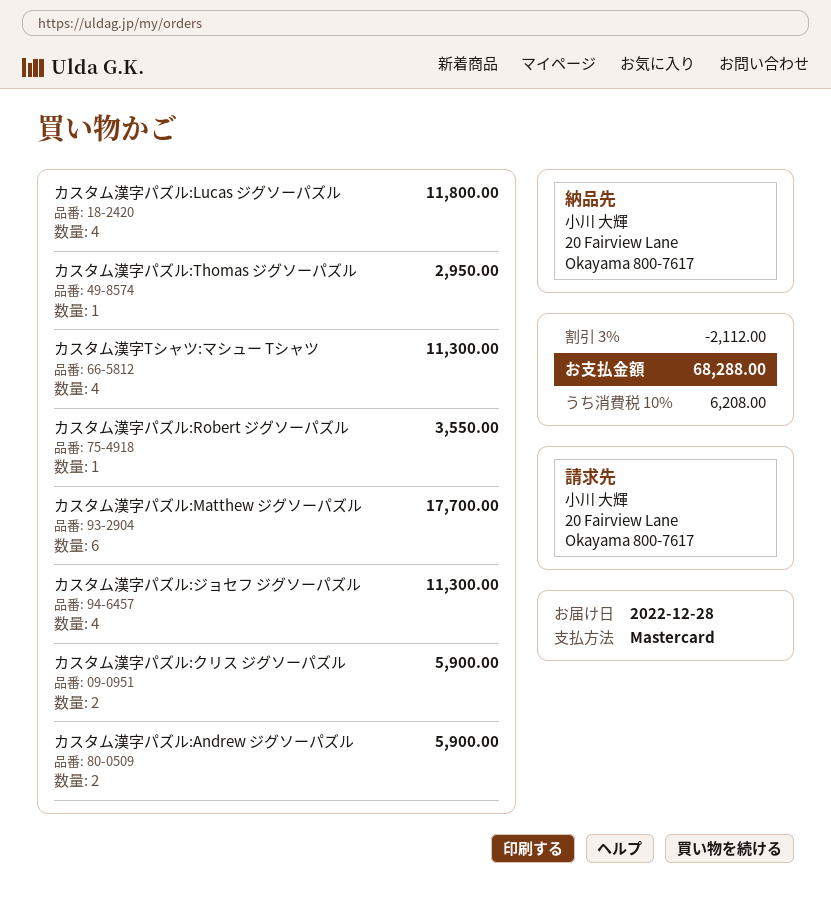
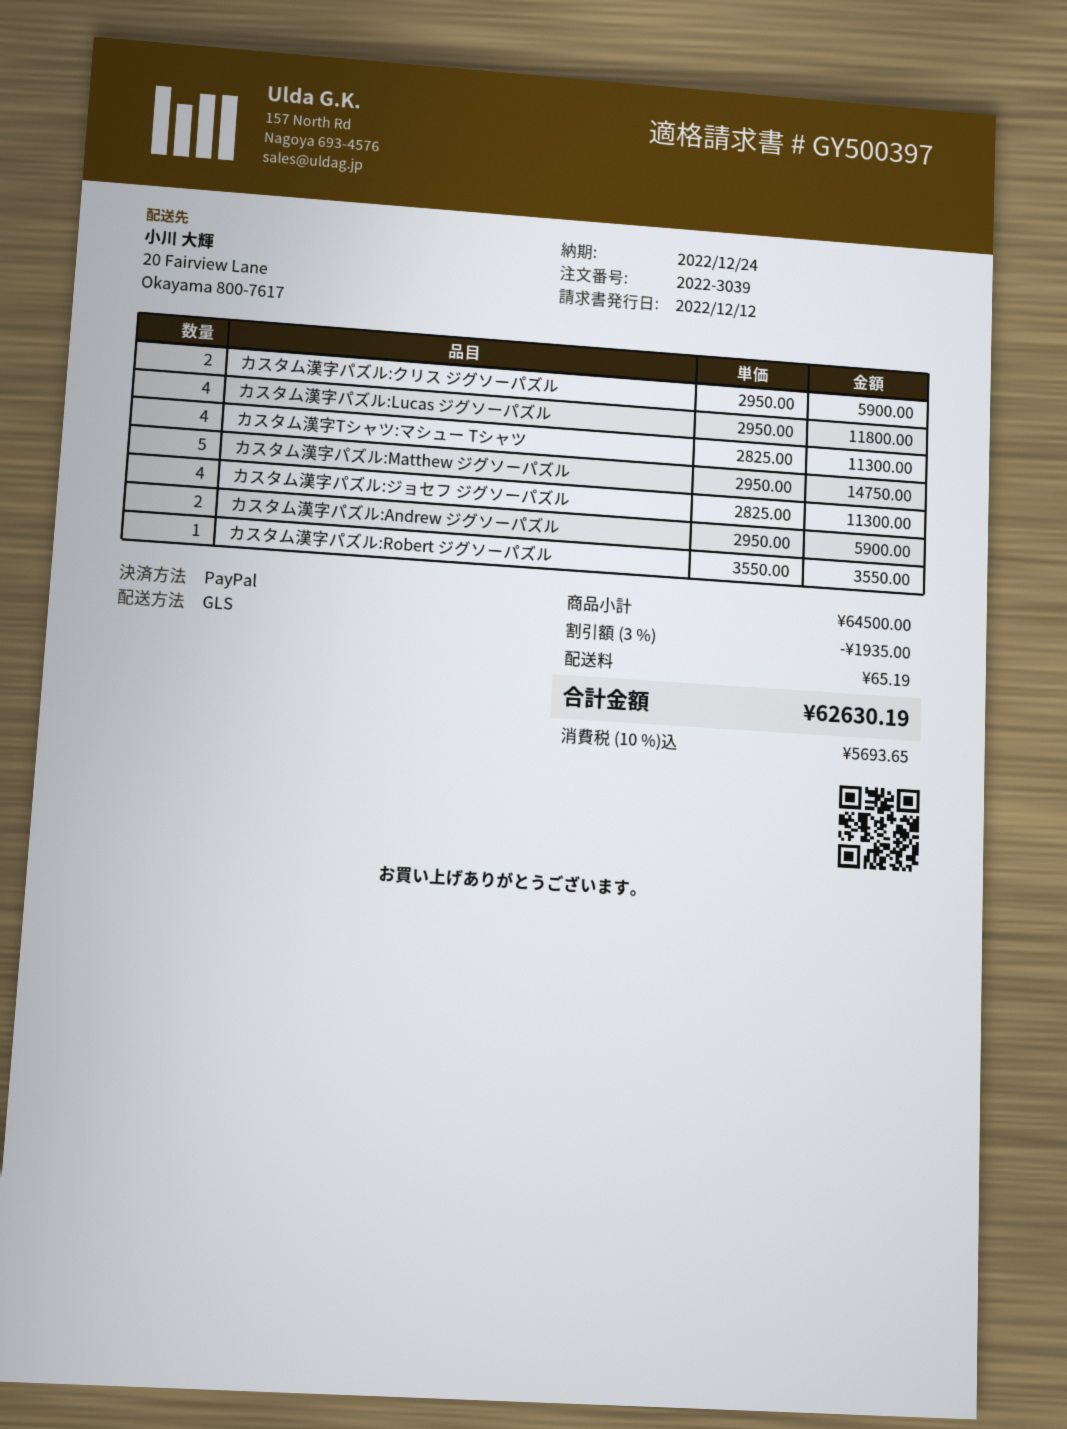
delivery date: 2022-12-28 -> 2022-12-24
payment method: Mastercard -> PayPal
カスタム漢字パズル:Thomas ジグソーパズル: 1 for 2950.00 -> none
カスタム漢字パズル:Matthew ジグソーパズル: 6 for 17700.00 -> 5 for 14750.00
discount: 3% = 2112.00 -> 3% = 1935.00
shipping: none -> 65.19
tax: 10% = 6208.00 -> 10% = 5693.65
total: 68288.00 -> 62630.19

